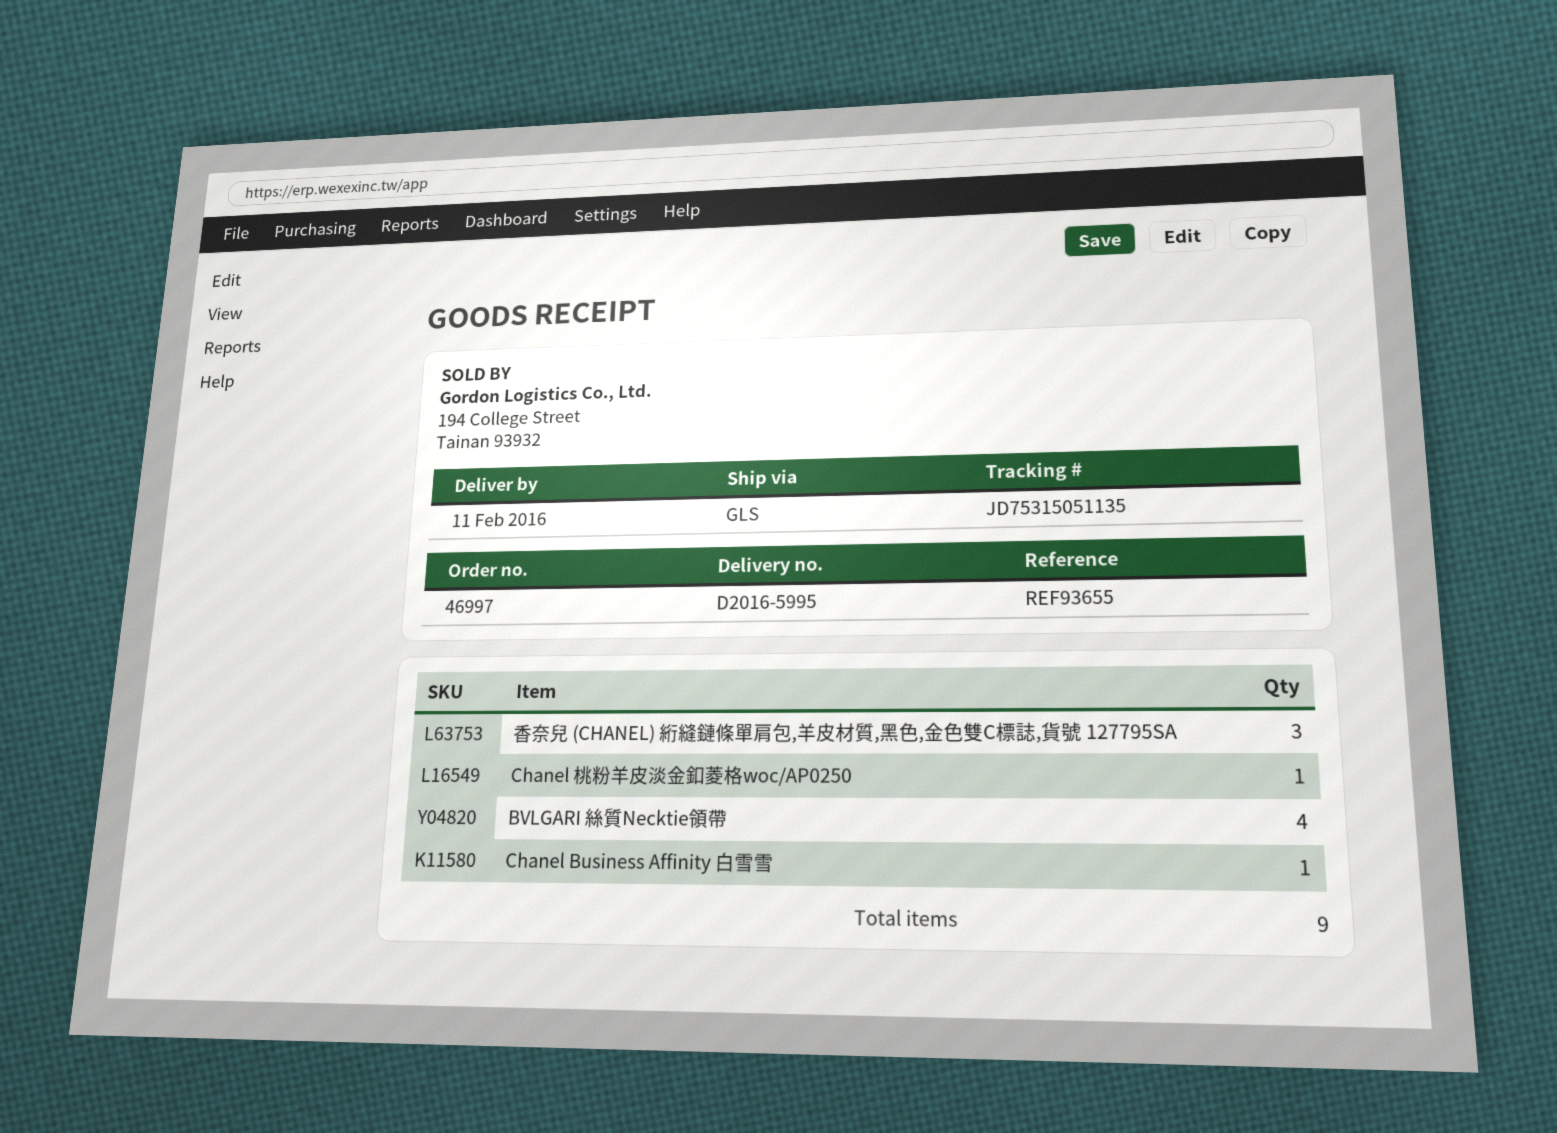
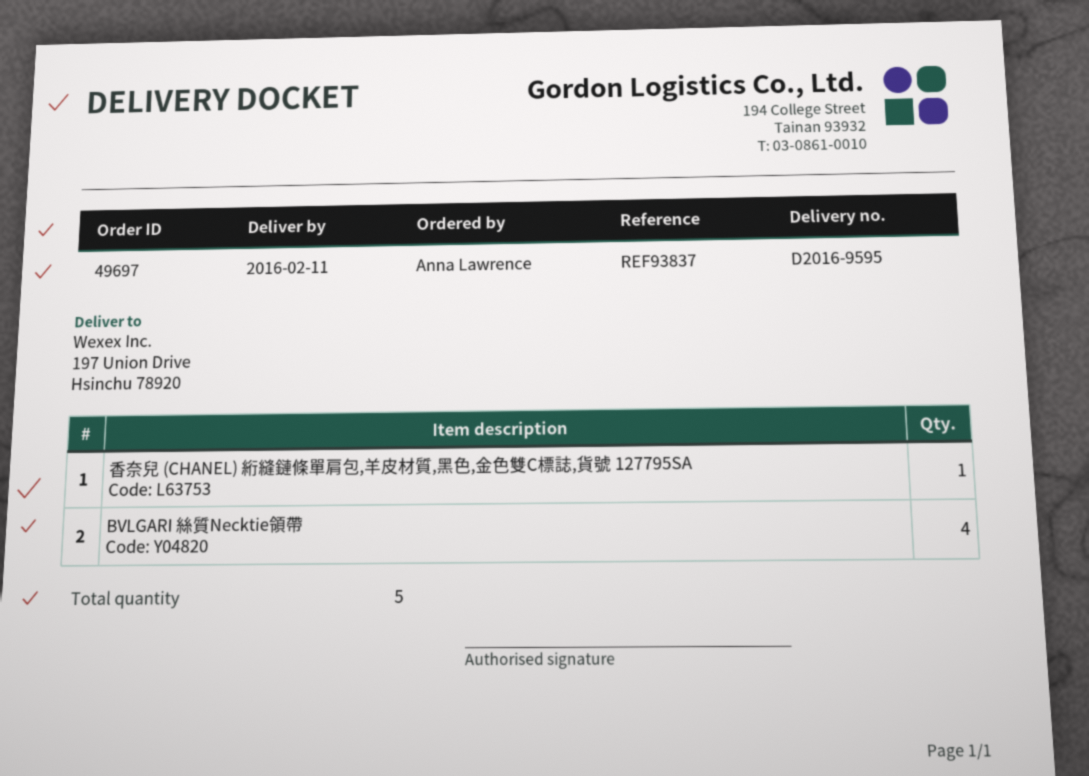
order number: 46997 -> 49697
delivery note number: D2016-5995 -> D2016-9595
reference: REF93655 -> REF93837
香奈兒 (CHANEL) 絎縫鏈條單肩包,羊皮材質,黑色,金色雙C標誌,貨號 127795SA: 3 -> 1
Chanel 桃粉羊皮淡金釦菱格woc/AP0250: 1 -> none
Chanel Business Affinity 白雪雪: 1 -> none
total quantity: 9 -> 5

